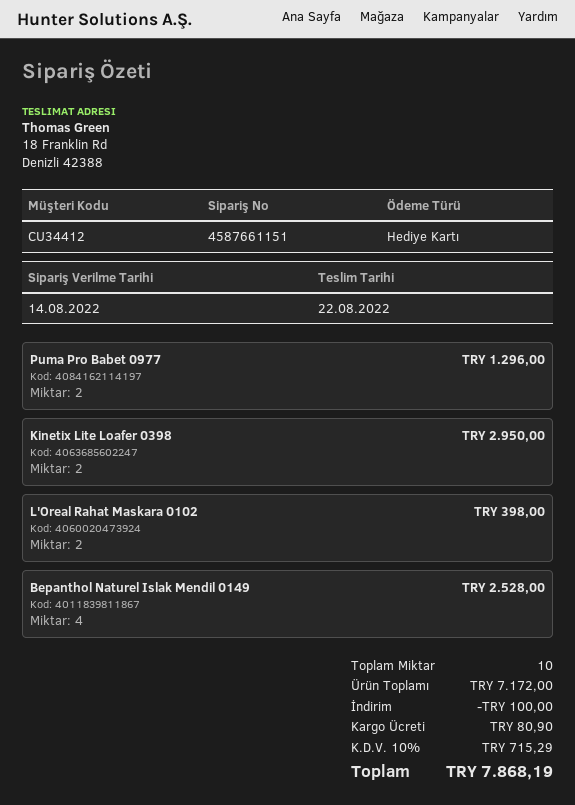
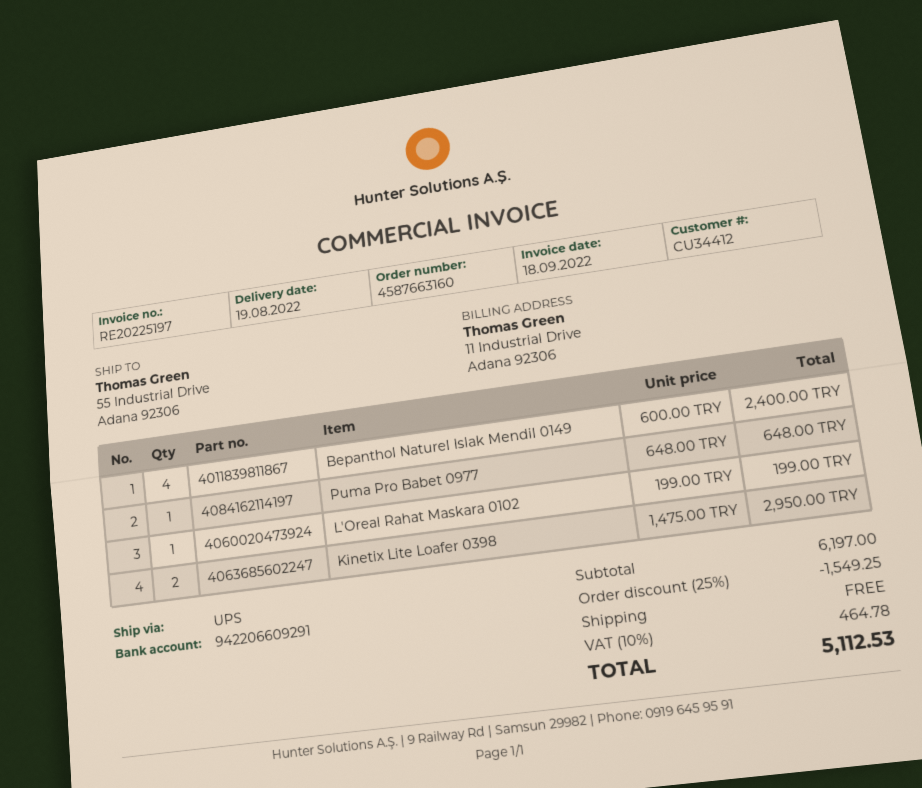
order number: 4587661151 -> 4587663160
delivery date: 2022-08-22 -> 2022-08-19
ship to: 18 Franklin Rd, Denizli 42388 -> 55 Industrial Drive, Adana 92306
Puma Pro Babet 0977: 2 for 1296.00 -> 1 for 648.00
L'Oreal Rahat Maskara 0102: 2 for 398.00 -> 1 for 199.00
Bepanthol Naturel Islak Mendil 0149: 4 for 2528.00 -> 4 for 2400.00
subtotal: 7172.00 -> 6197.00
discount: 100.00 -> 1549.25
shipping: 80.90 -> 0.00
tax: 10% = 715.29 -> 10% = 464.78
total: 7868.19 -> 5112.53

